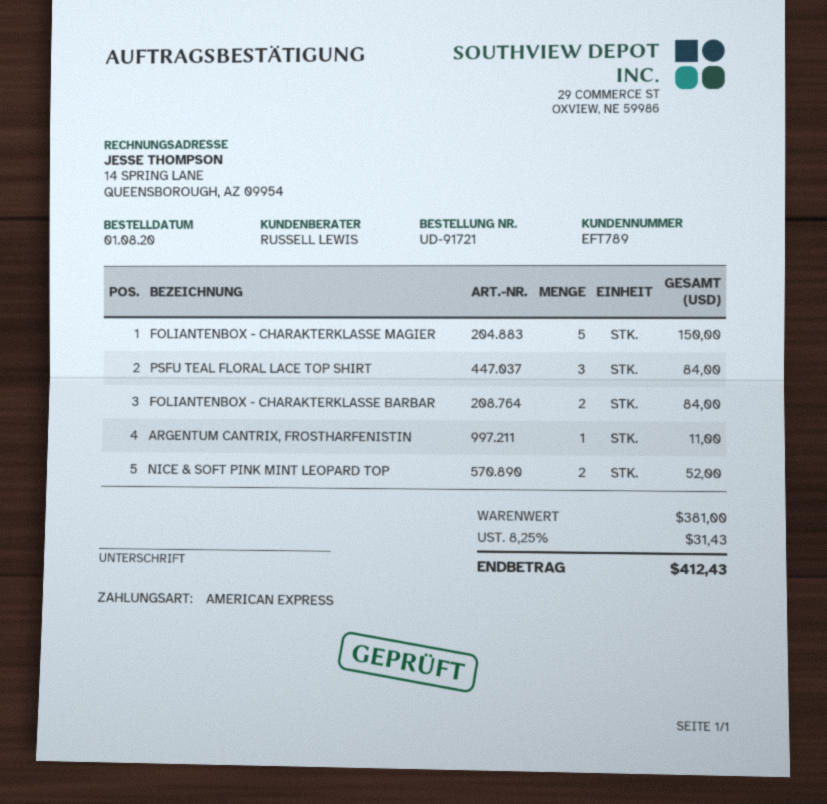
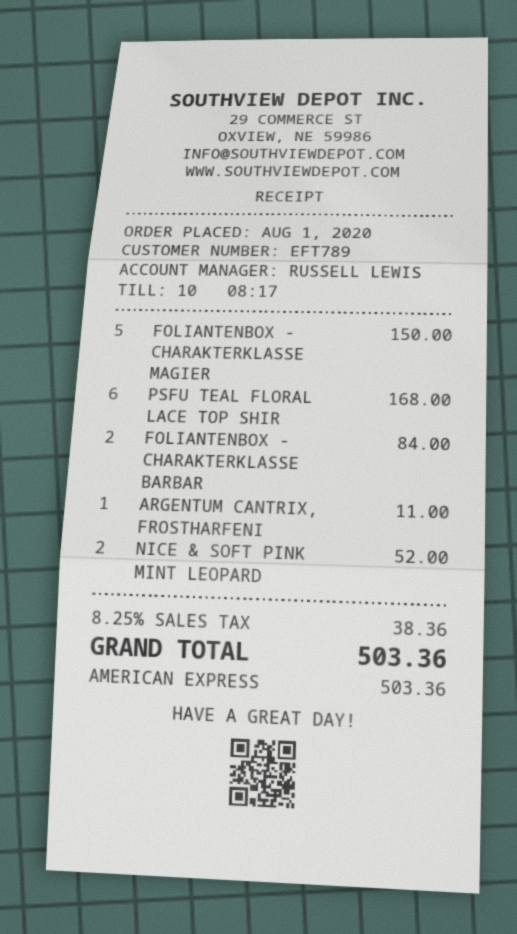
PSFU TEAL FLORAL LACE TOP SHIRT: 3 for 84.00 -> 6 for 168.00
tax: 8.25% = 31.43 -> 8.25% = 38.36
total: 412.43 -> 503.36

